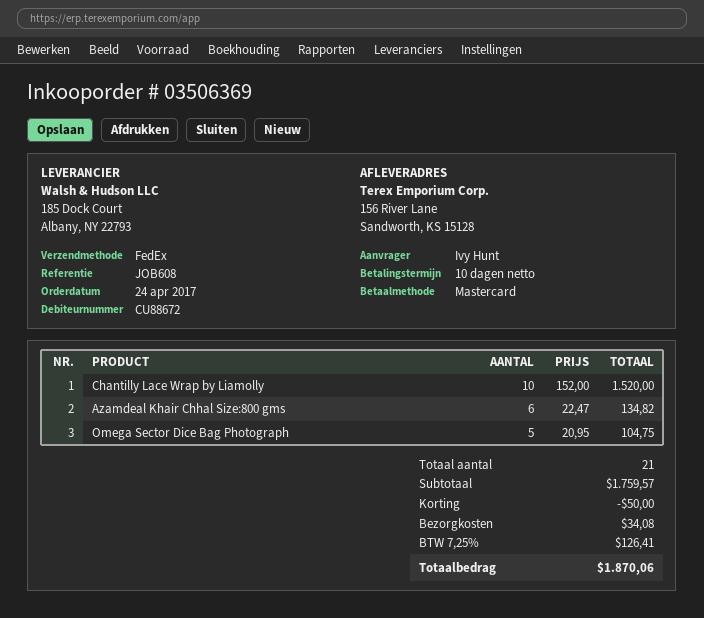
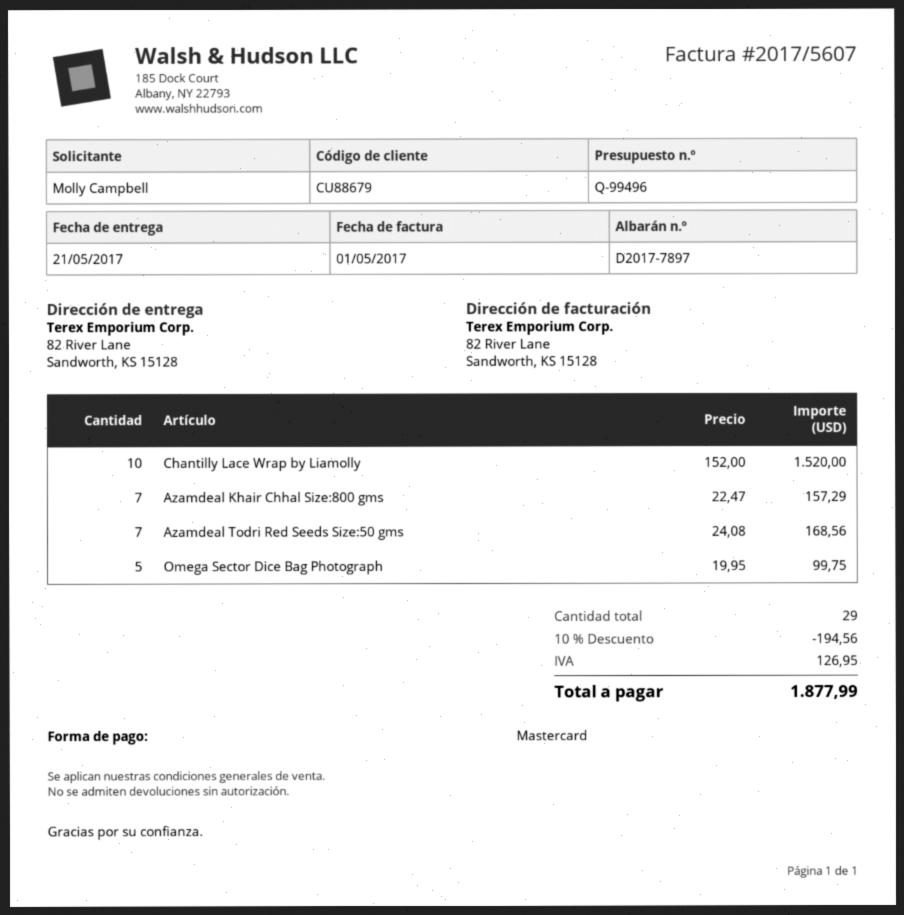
customer number: CU88672 -> CU88679
ordered by: Ivy Hunt -> Molly Campbell
ship to: 156 River Lane, Sandworth, KS 15128 -> 82 River Lane, Sandworth, KS 15128
Azamdeal Khair Chhal Size:800 gms: 6 x 22.47 = 134.82 -> 7 x 22.47 = 157.29
Omega Sector Dice Bag Photograph: 5 x 20.95 = 104.75 -> 5 x 19.95 = 99.75
Azamdeal Todri Red Seeds Size:50 gms: none -> 7 x 24.08 = 168.56
total quantity: 21 -> 29
discount: 50.00 -> 194.56
shipping: 34.08 -> none
tax: 126.41 -> 126.95
total: 1870.06 -> 1877.99

